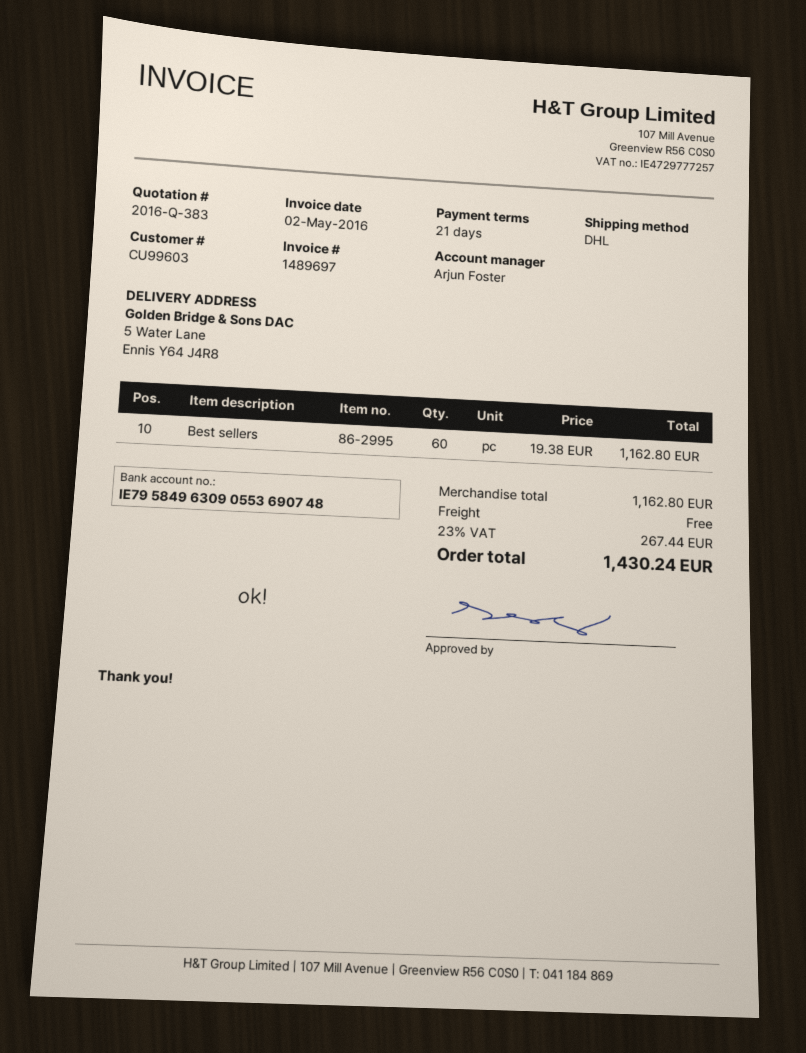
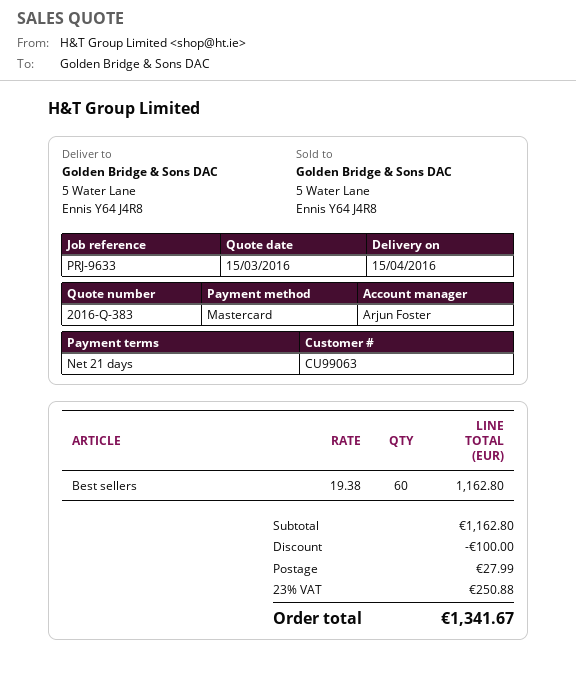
customer number: CU99603 -> CU99063
discount: none -> 100.00
shipping: 0.00 -> 27.99
tax: 23% = 267.44 -> 23% = 250.88
total: 1430.24 -> 1341.67

